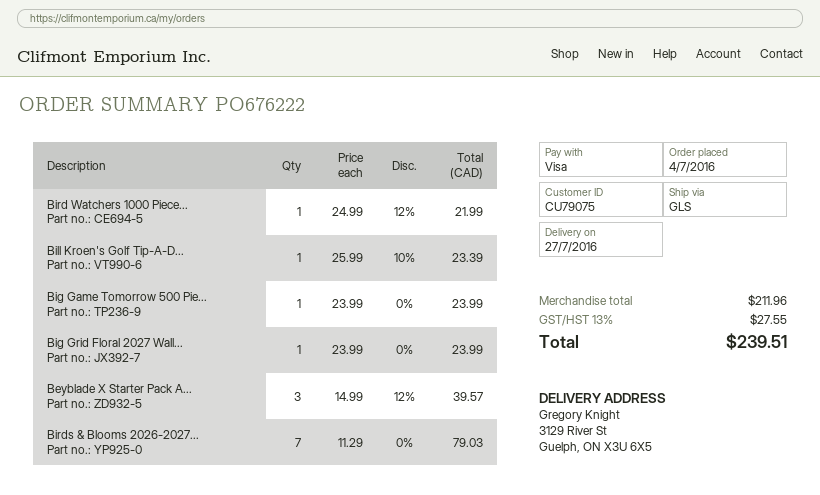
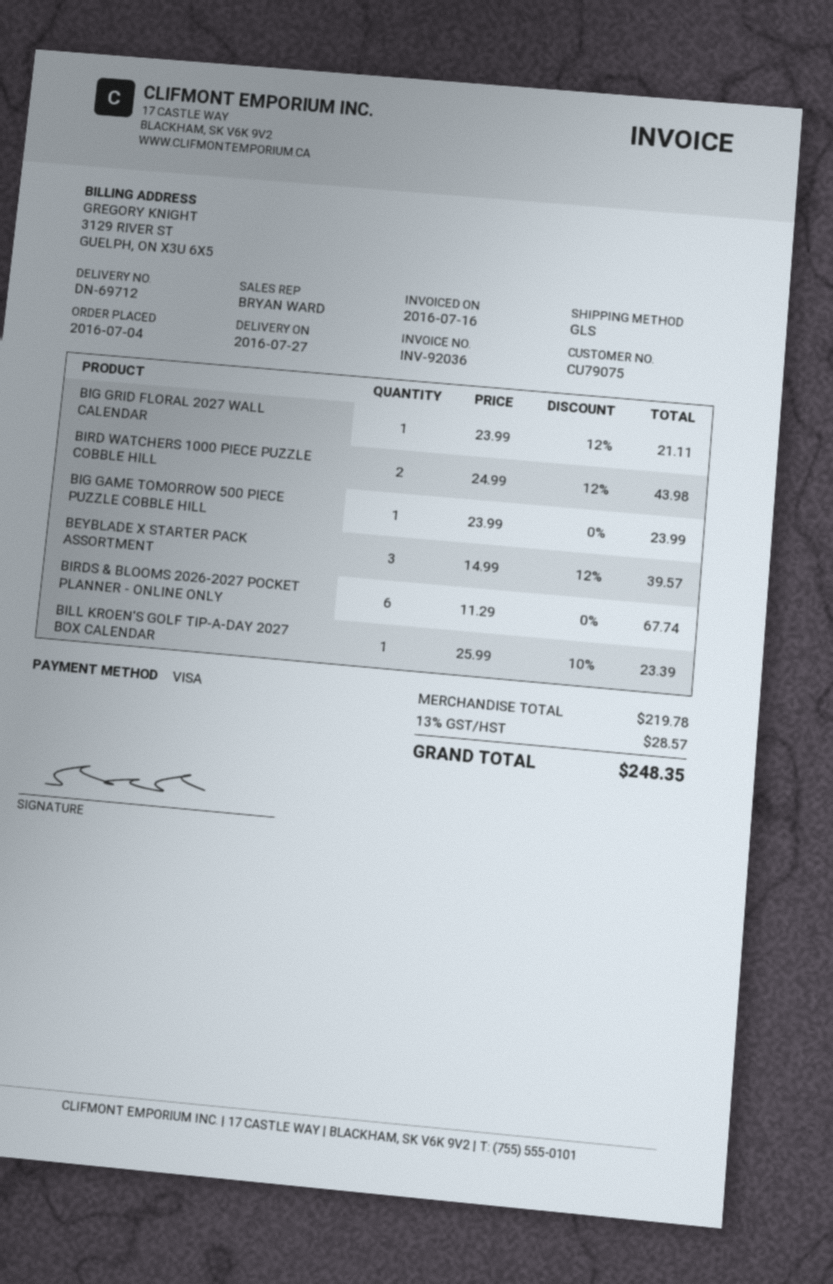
Bird Watchers 1000 Piece...: 1 x 24.99 - 12% = 21.99 -> 2 x 24.99 - 12% = 43.98
Big Grid Floral 2027 Wall...: 1 x 23.99 = 23.99 -> 1 x 23.99 - 12% = 21.11
Birds & Blooms 2026-2027...: 7 x 11.29 = 79.03 -> 6 x 11.29 = 67.74
subtotal: 211.96 -> 219.78
tax: 13% = 27.55 -> 13% = 28.57
total: 239.51 -> 248.35

